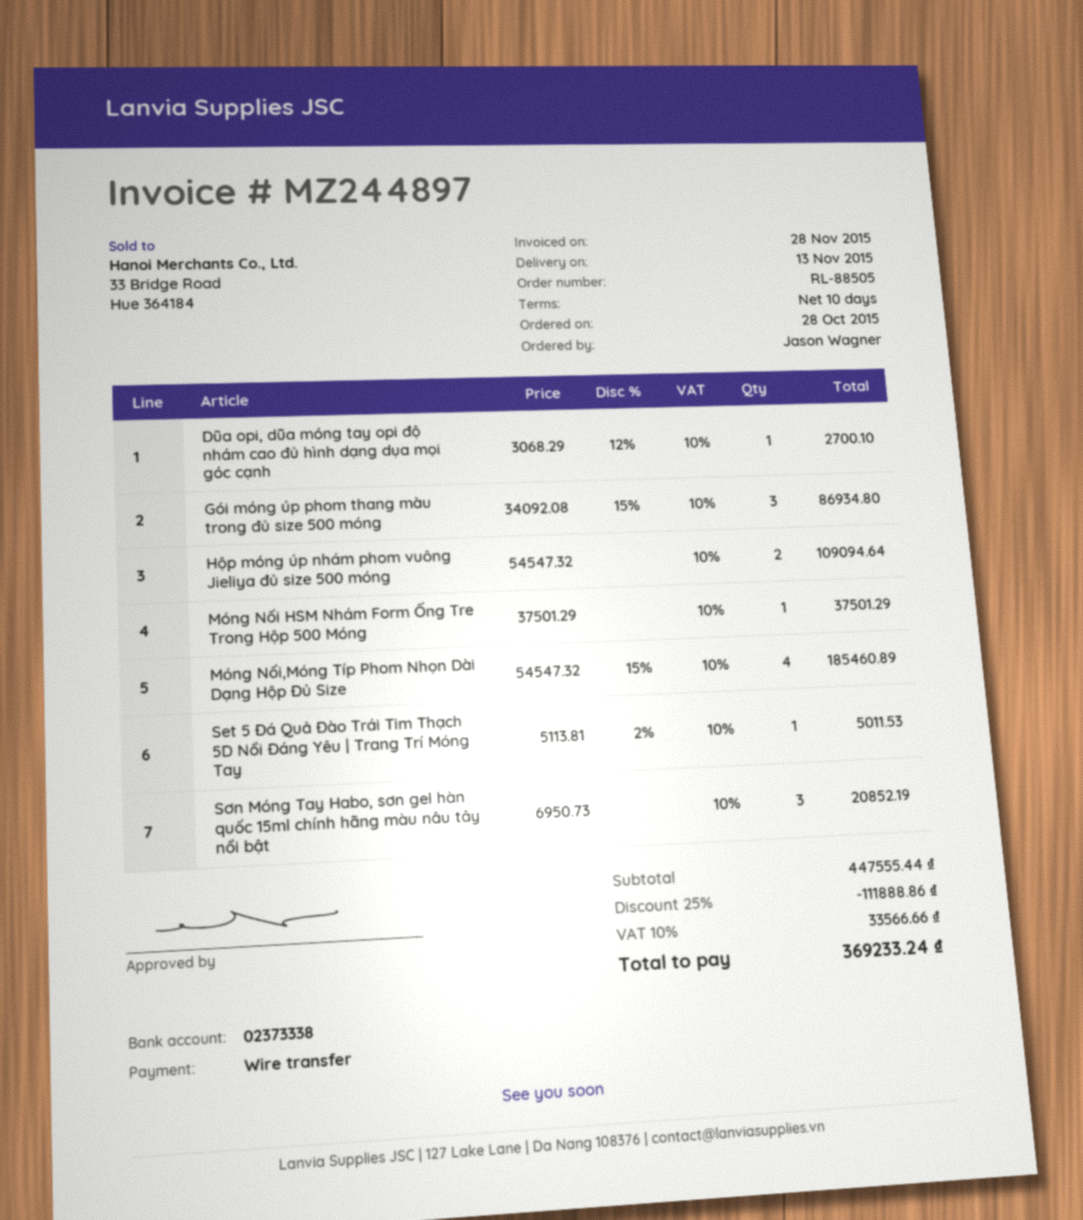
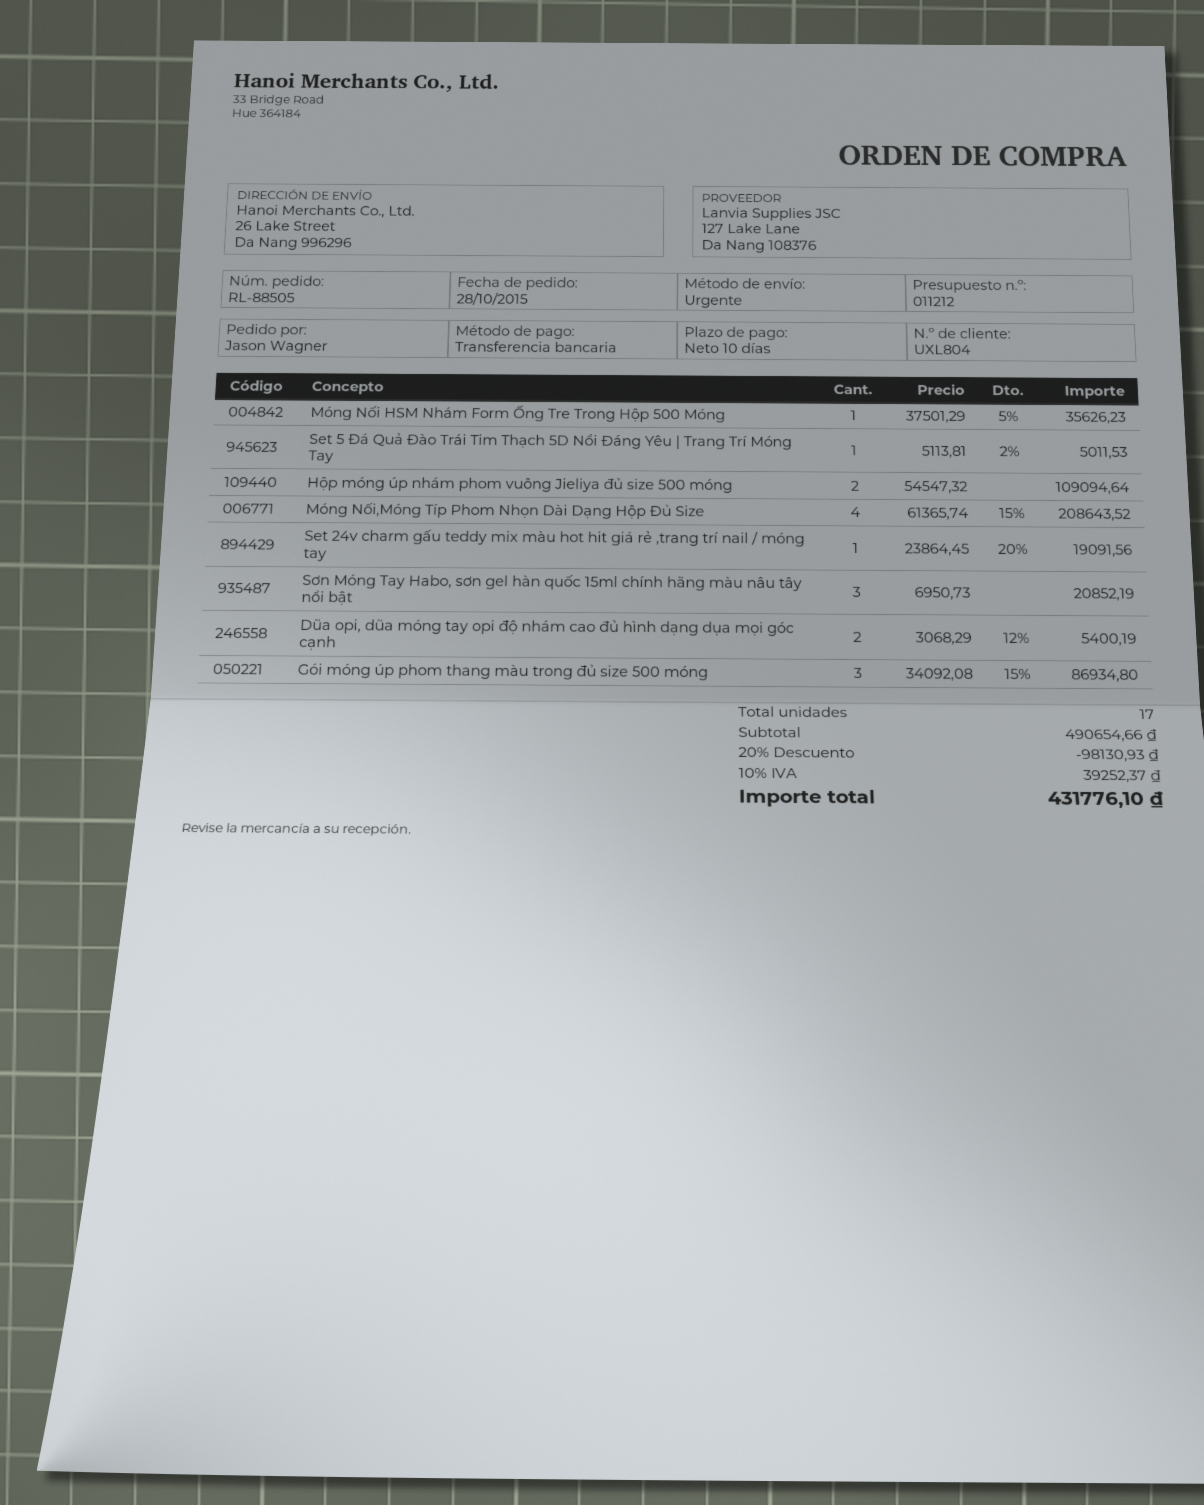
Dũa opi, dũa móng tay opi độ nhám cao đủ hình dạng dụa mọi góc cạnh: 1 x 3068.29 - 12% = 2700.10 -> 2 x 3068.29 - 12% = 5400.19
Móng Nối HSM Nhám Form Ống Tre Trong Hộp 500 Móng: 1 x 37501.29 = 37501.29 -> 1 x 37501.29 - 5% = 35626.23
Móng Nối,Móng Típ Phom Nhọn Dài Dạng Hộp Đủ Size: 4 x 54547.32 - 15% = 185460.89 -> 4 x 61365.74 - 15% = 208643.52
Set 24v charm gấu teddy mix màu hot hit giá rẻ ,trang trí nail / móng tay: none -> 1 x 23864.45 - 20% = 19091.56
subtotal: 447555.44 -> 490654.66
discount: 25% = 111888.86 -> 20% = 98130.93
tax: 10% = 33566.66 -> 10% = 39252.37
total: 369233.24 -> 431776.10

